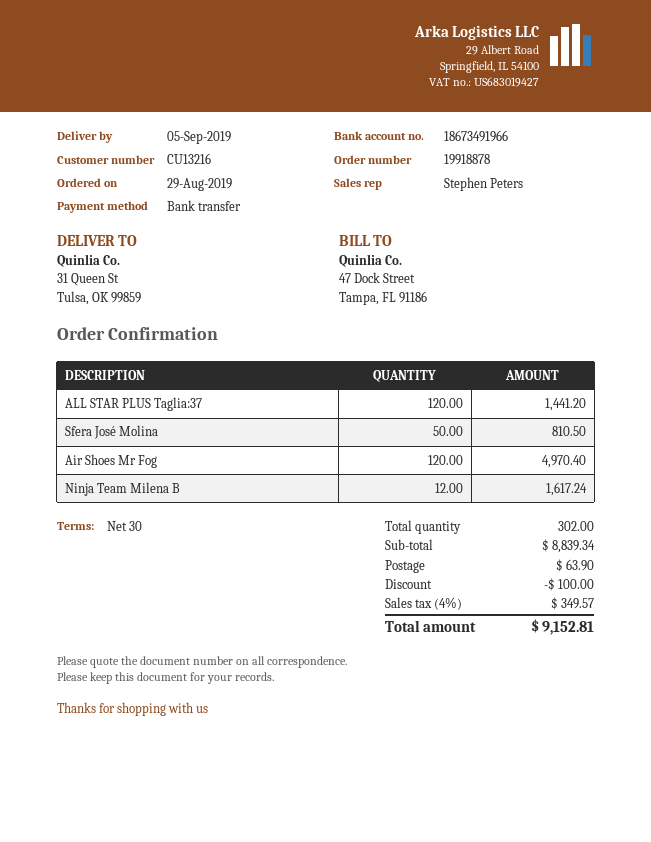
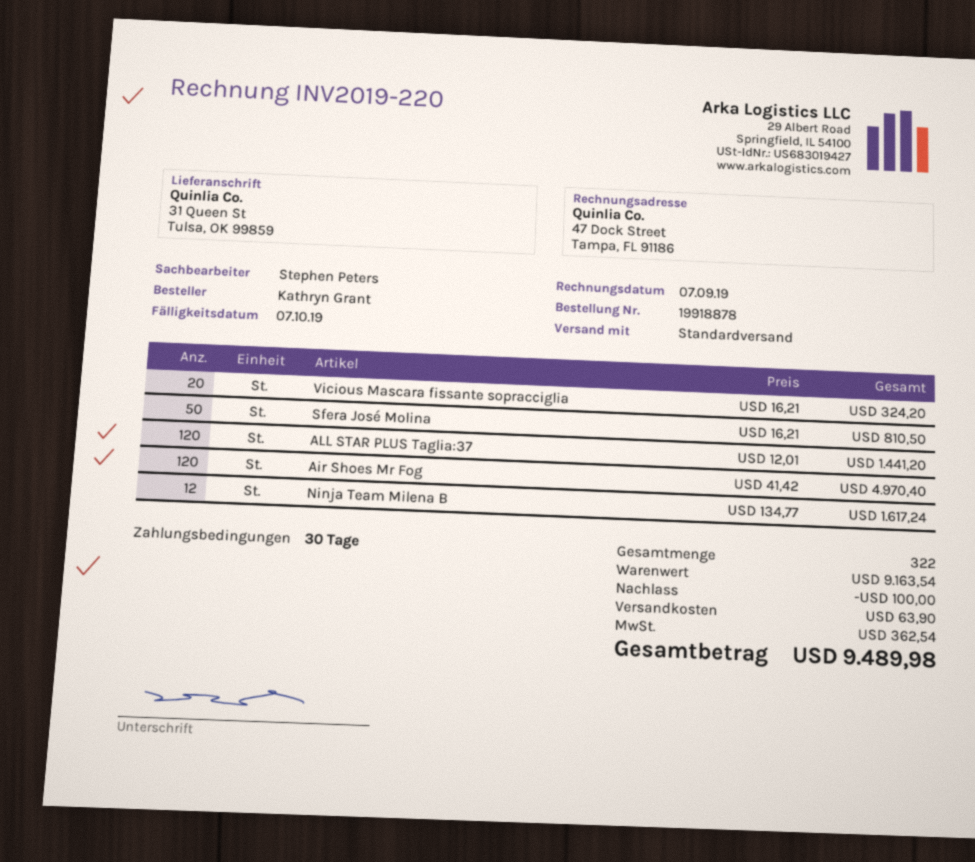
Vicious Mascara fissante sopracciglia: none -> 20 for 324.20
total quantity: 302 -> 322
subtotal: 8839.34 -> 9163.54
tax: 349.57 -> 362.54
total: 9152.81 -> 9489.98

